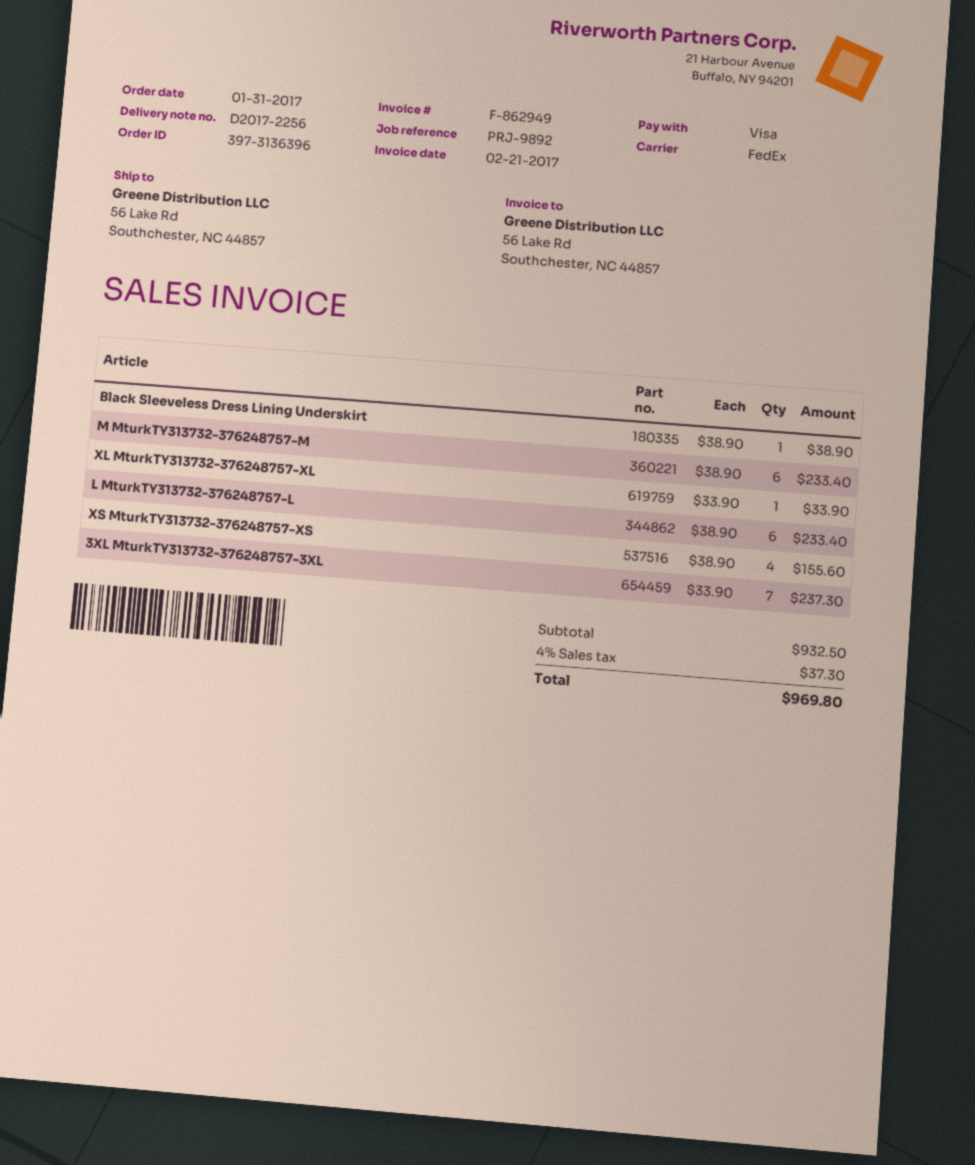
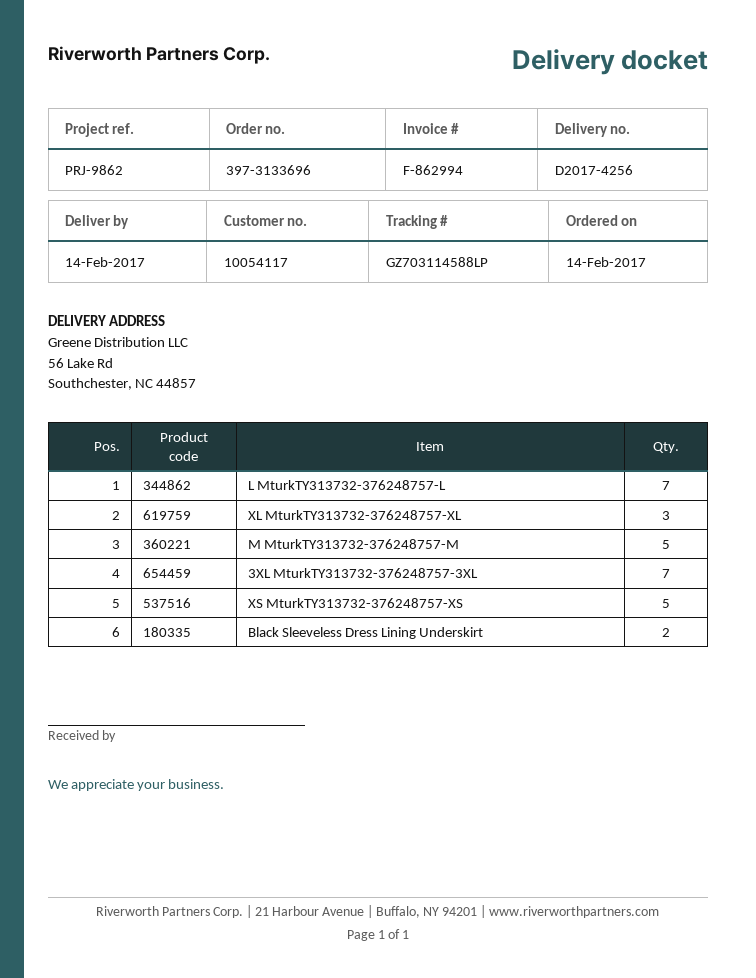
order number: 397-3136396 -> 397-3133696
order date: 2017-01-31 -> 2017-02-14
delivery note number: D2017-2256 -> D2017-4256
invoice number: F-862949 -> F-862994
reference: PRJ-9892 -> PRJ-9862
Black Sleeveless Dress Lining Underskirt: 1 -> 2
M MturkTY313732-376248757-M: 6 -> 5
XL MturkTY313732-376248757-XL: 1 -> 3
L MturkTY313732-376248757-L: 6 -> 7
XS MturkTY313732-376248757-XS: 4 -> 5

